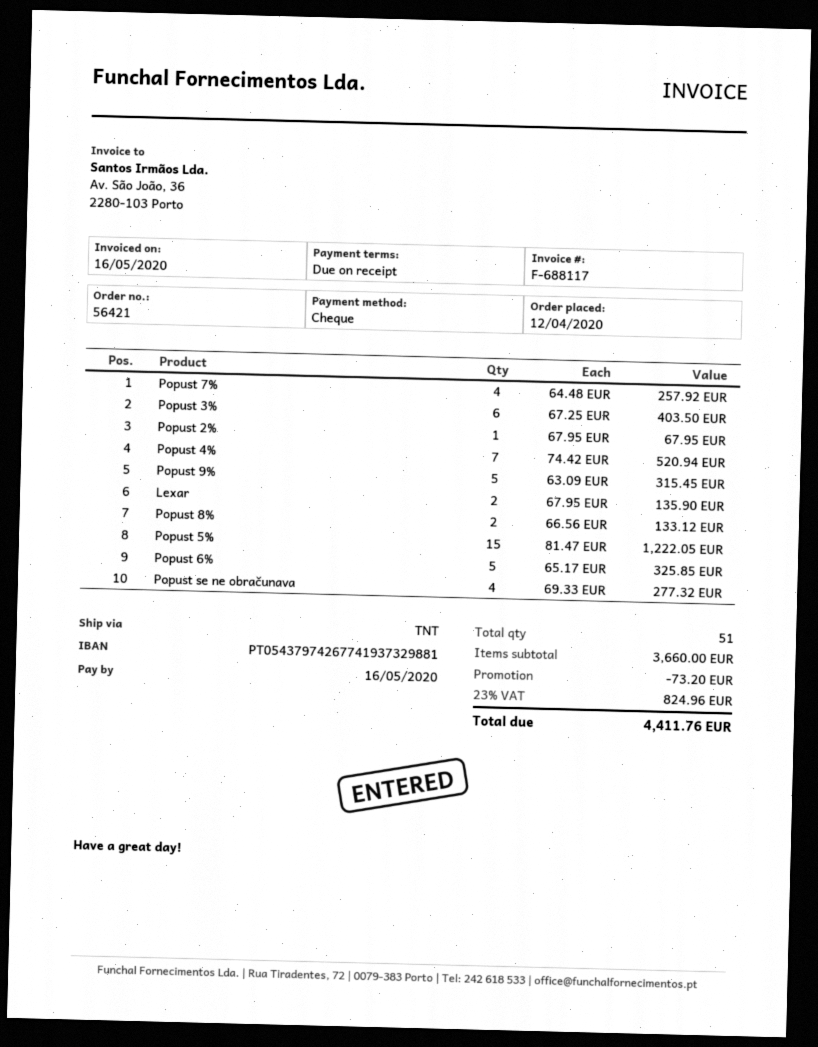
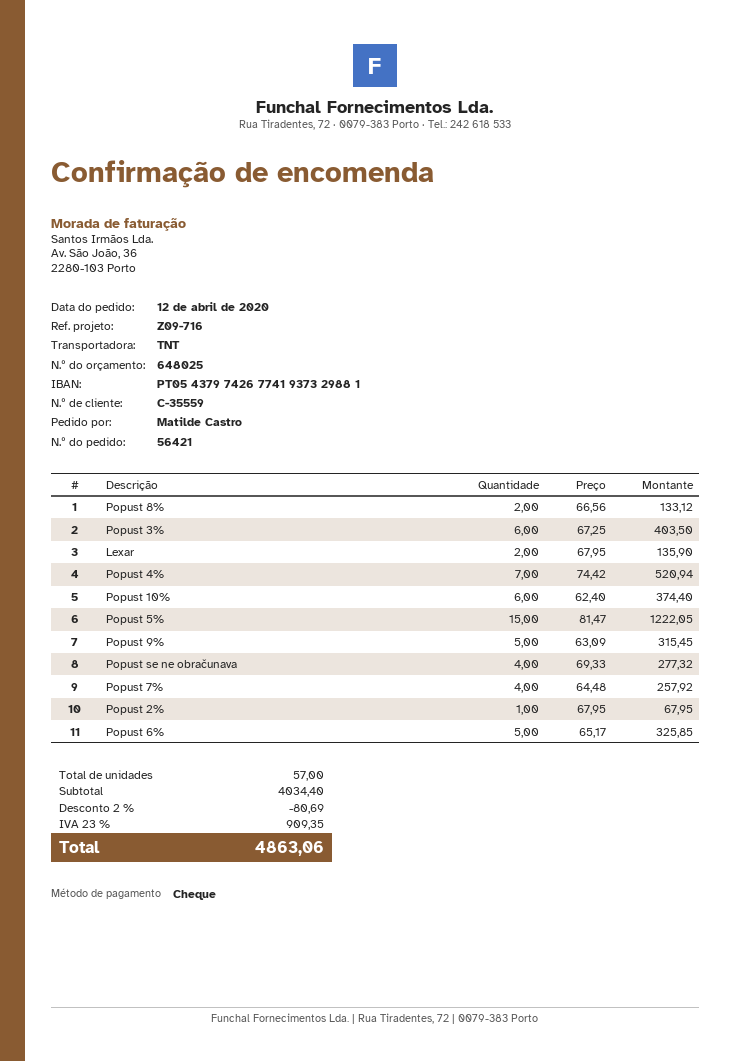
Popust 10%: none -> 6 x 62.40 = 374.40
total quantity: 51 -> 57
subtotal: 3660.00 -> 4034.40
discount: 73.20 -> 80.69
tax: 23% = 824.96 -> 23% = 909.35
total: 4411.76 -> 4863.06

